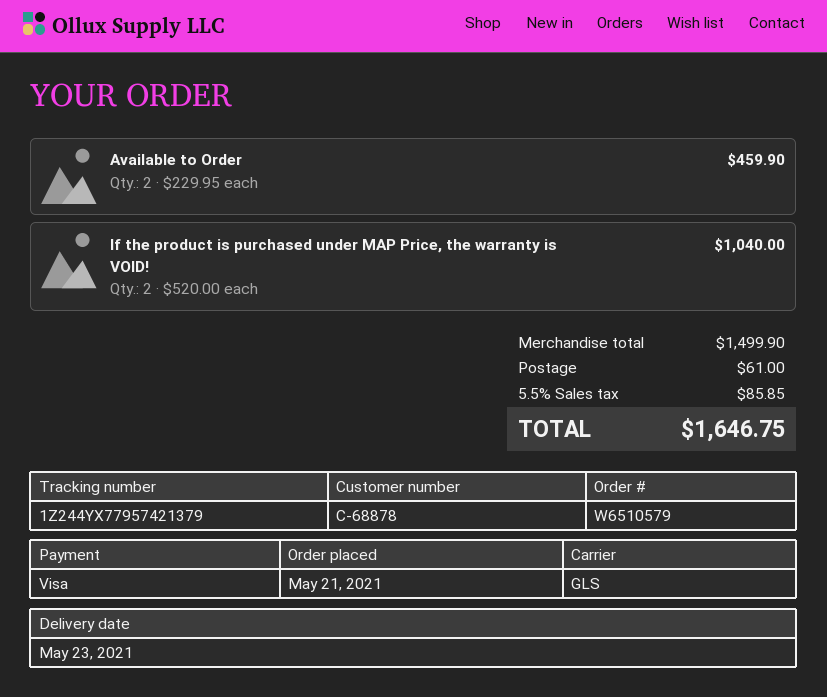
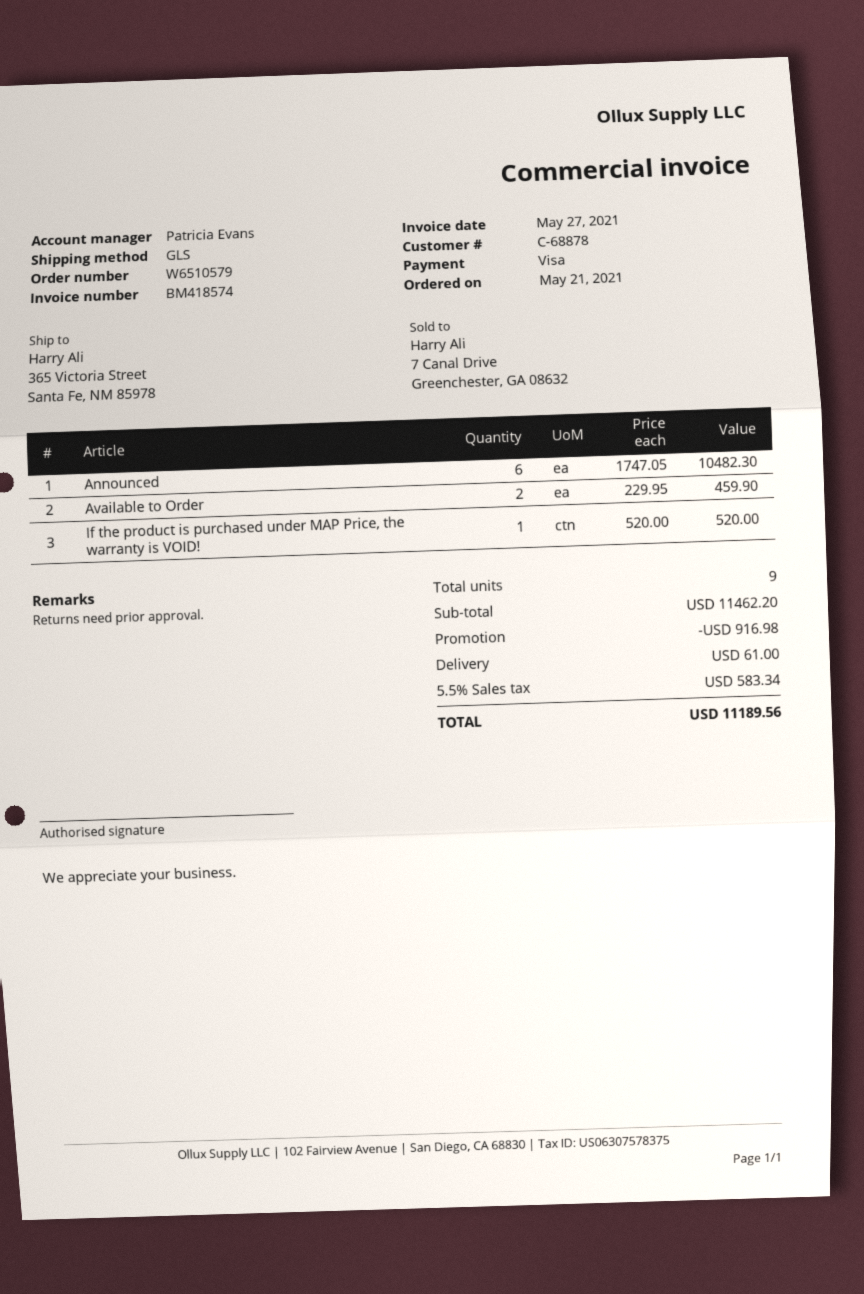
If the product is purchased under MAP Price, the warranty is VOID!: 2 x 520.00 = 1040.00 -> 1 x 520.00 = 520.00
Announced: none -> 6 x 1747.05 = 10482.30
subtotal: 1499.90 -> 11462.20
discount: none -> 916.98
tax: 5.5% = 85.85 -> 5.5% = 583.34
total: 1646.75 -> 11189.56

